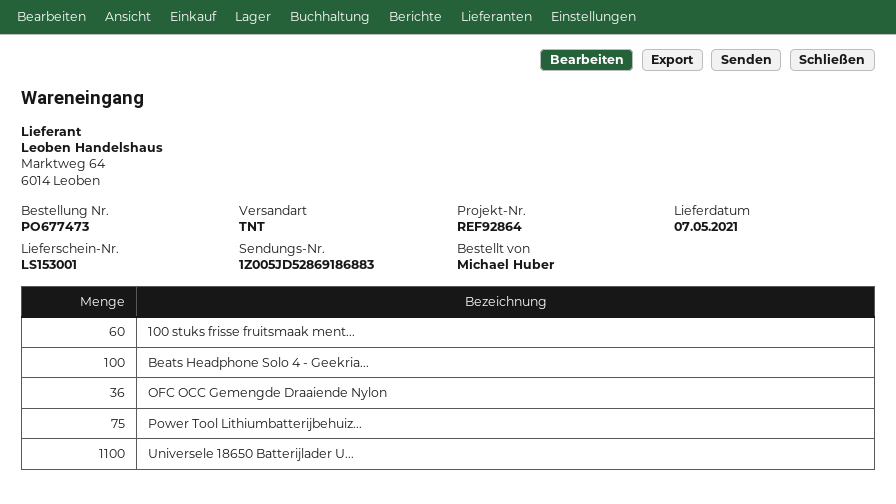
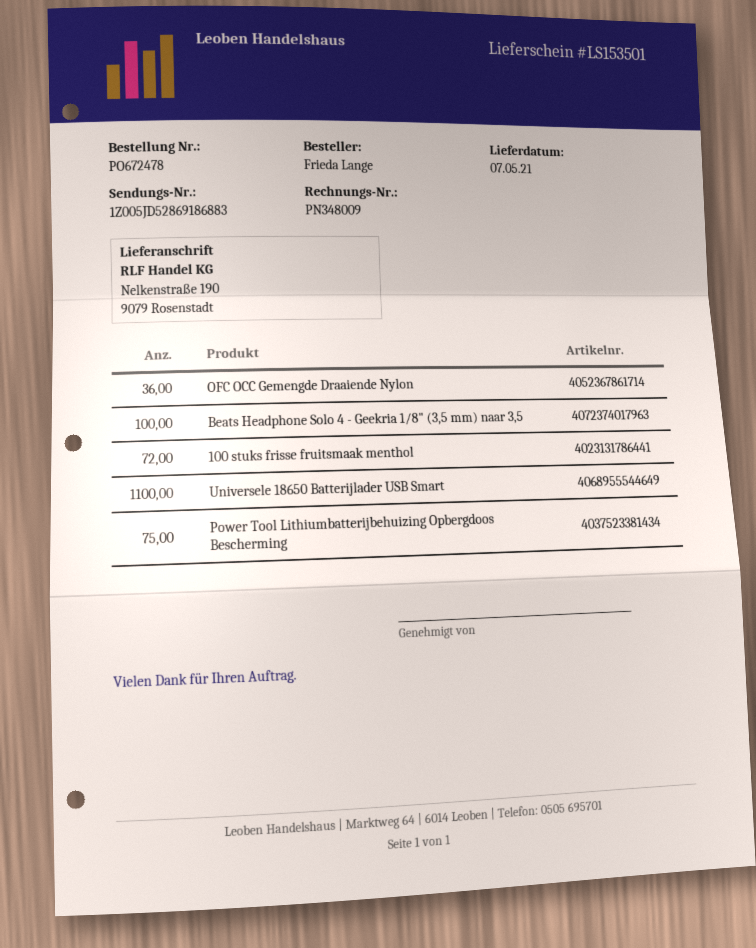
order number: PO677473 -> PO672478
delivery note number: LS153001 -> LS153501
ordered by: Michael Huber -> Frieda Lange
100 stuks frisse fruitsmaak ment...: 60 -> 72

